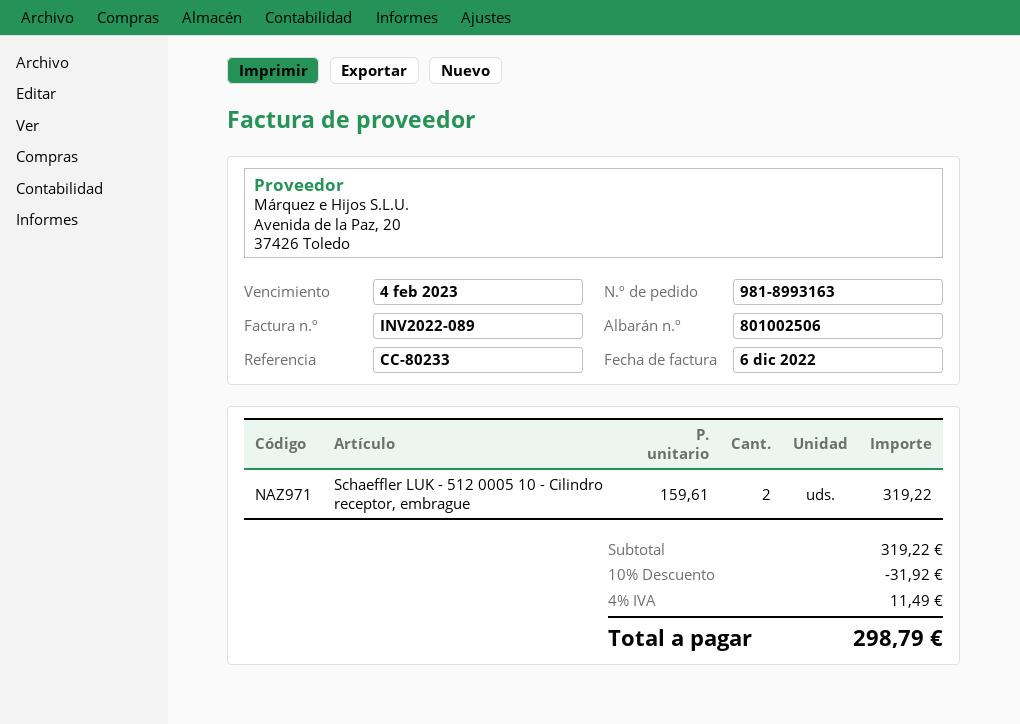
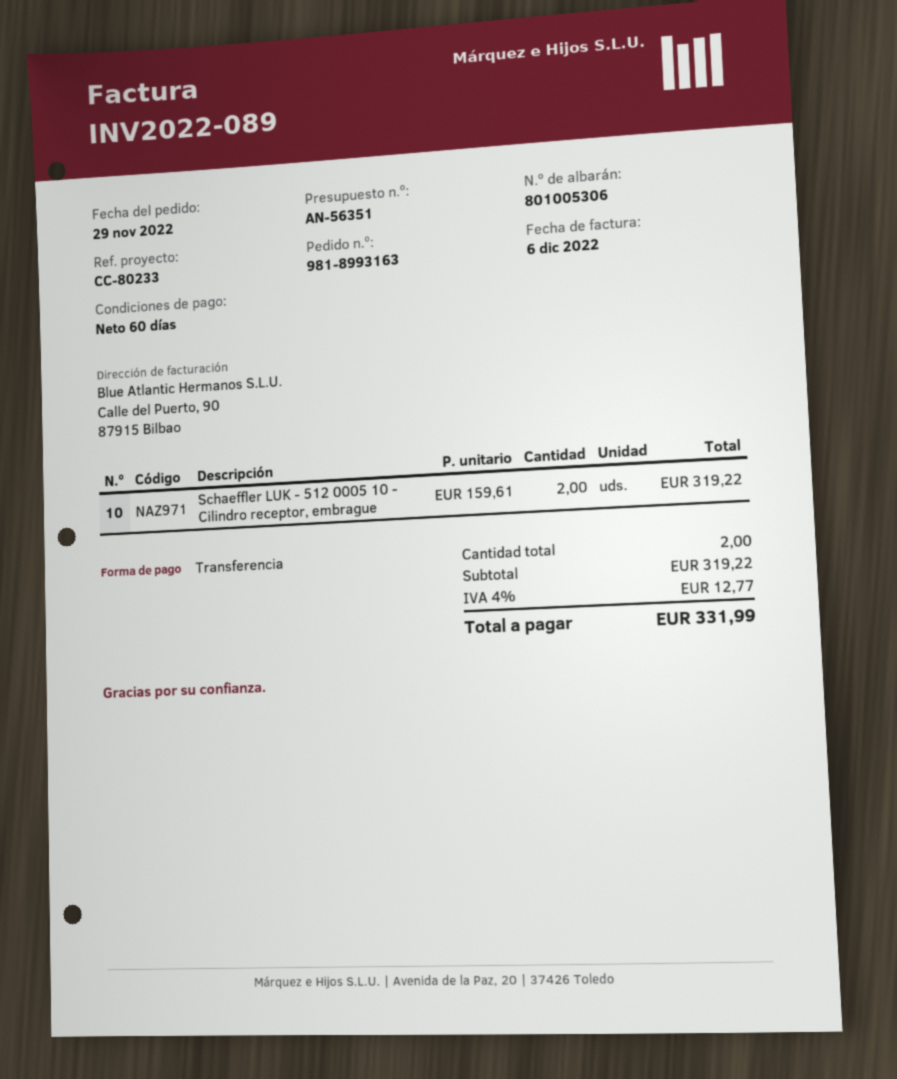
delivery note number: 801002506 -> 801005306
discount: 10% = 31.92 -> none
tax: 4% = 11.49 -> 4% = 12.77
total: 298.79 -> 331.99

